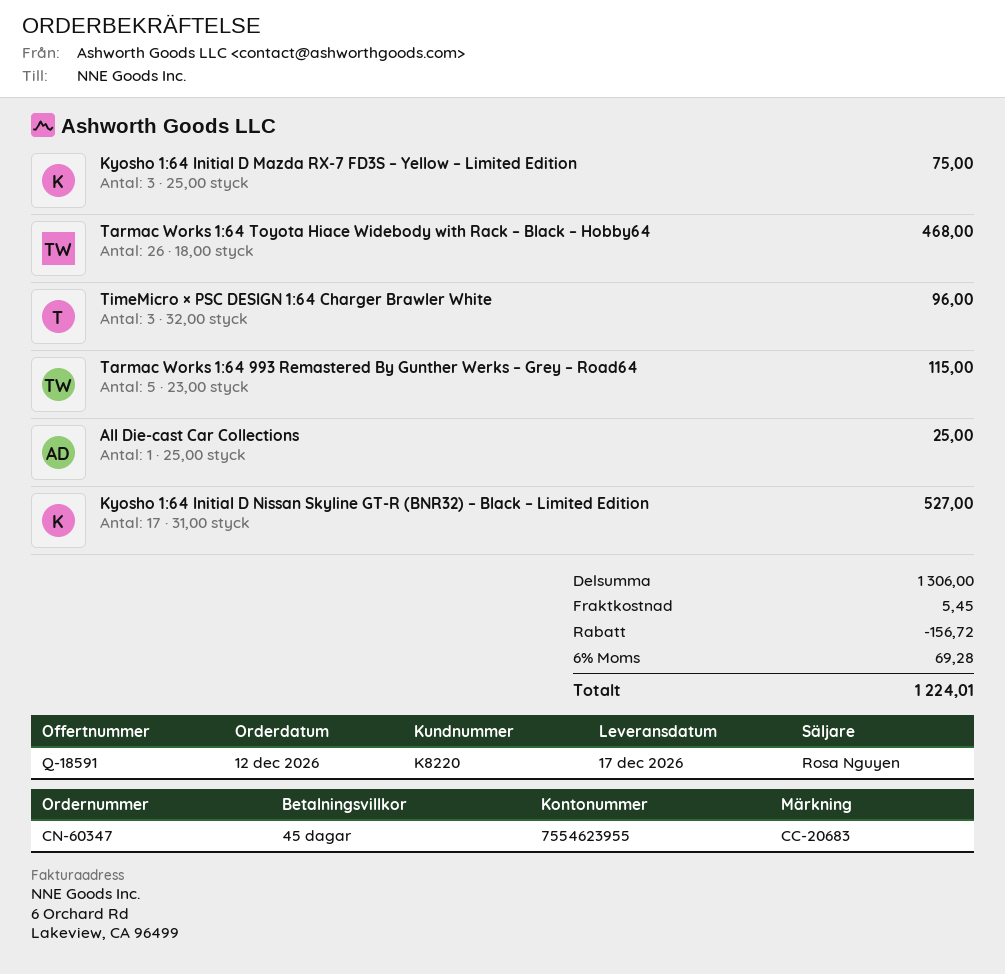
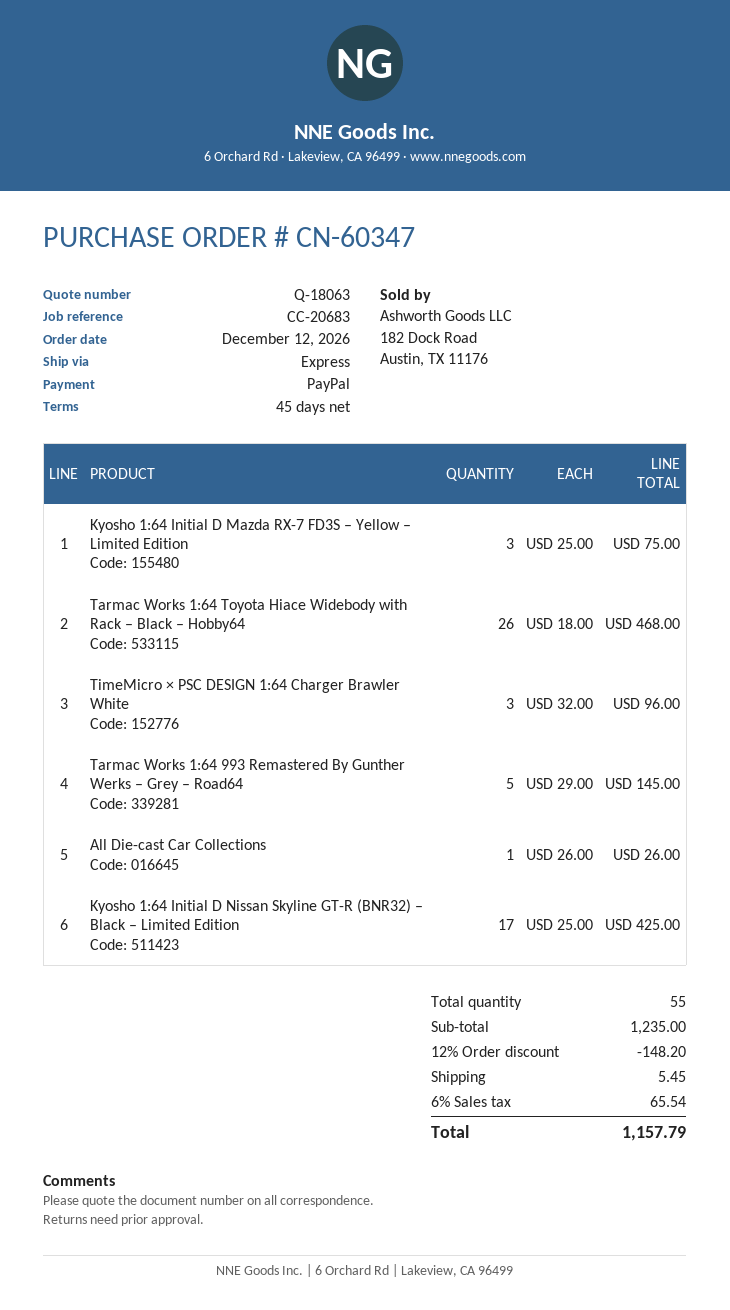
quote number: Q-18591 -> Q-18063
Tarmac Works 1:64 993 Remastered By Gunther Werks – Grey – Road64: 5 x 23.00 = 115.00 -> 5 x 29.00 = 145.00
All Die-cast Car Collections: 1 x 25.00 = 25.00 -> 1 x 26.00 = 26.00
Kyosho 1:64 Initial D Nissan Skyline GT-R (BNR32) – Black – Limited Edition: 17 x 31.00 = 527.00 -> 17 x 25.00 = 425.00
subtotal: 1306.00 -> 1235.00
discount: 156.72 -> 148.20
tax: 6% = 69.28 -> 6% = 65.54
total: 1224.01 -> 1157.79

